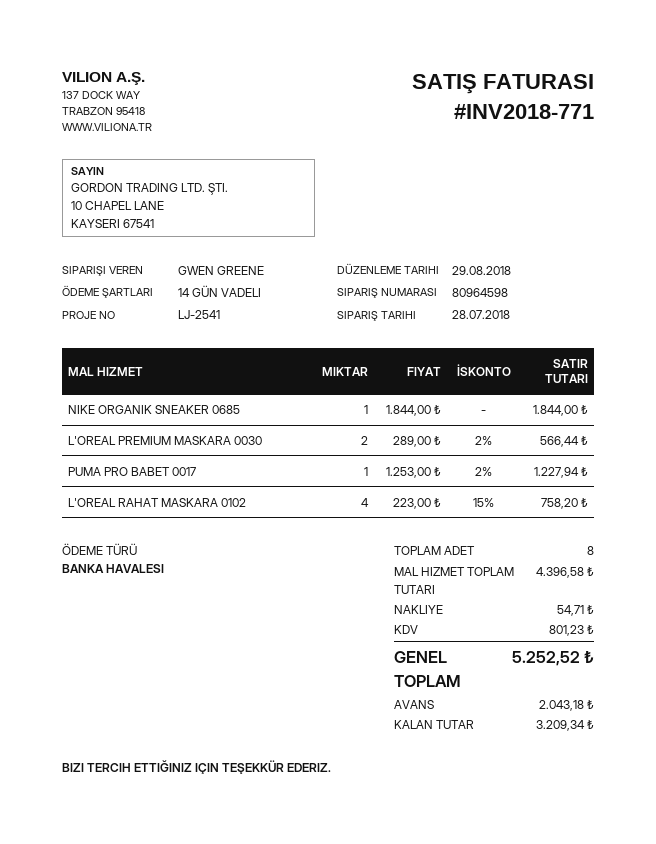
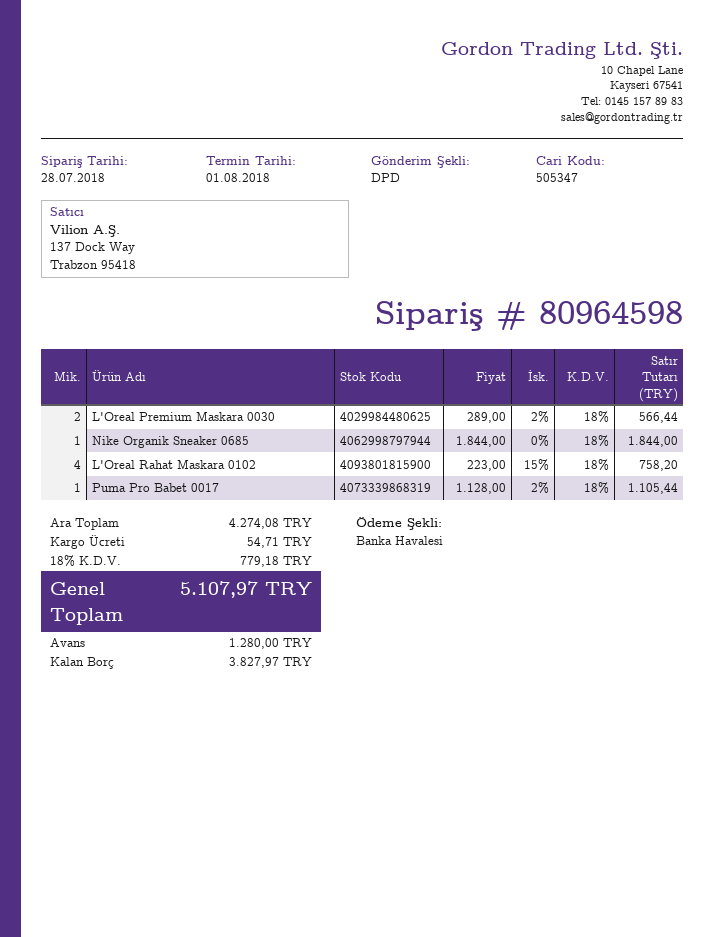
PUMA PRO BABET 0017: 1 x 1253.00 - 2% = 1227.94 -> 1 x 1128.00 - 2% = 1105.44
subtotal: 4396.58 -> 4274.08
tax: 801.23 -> 779.18
total: 5252.52 -> 5107.97
deposit: 2043.18 -> 1280.00
balance: 3209.34 -> 3827.97

